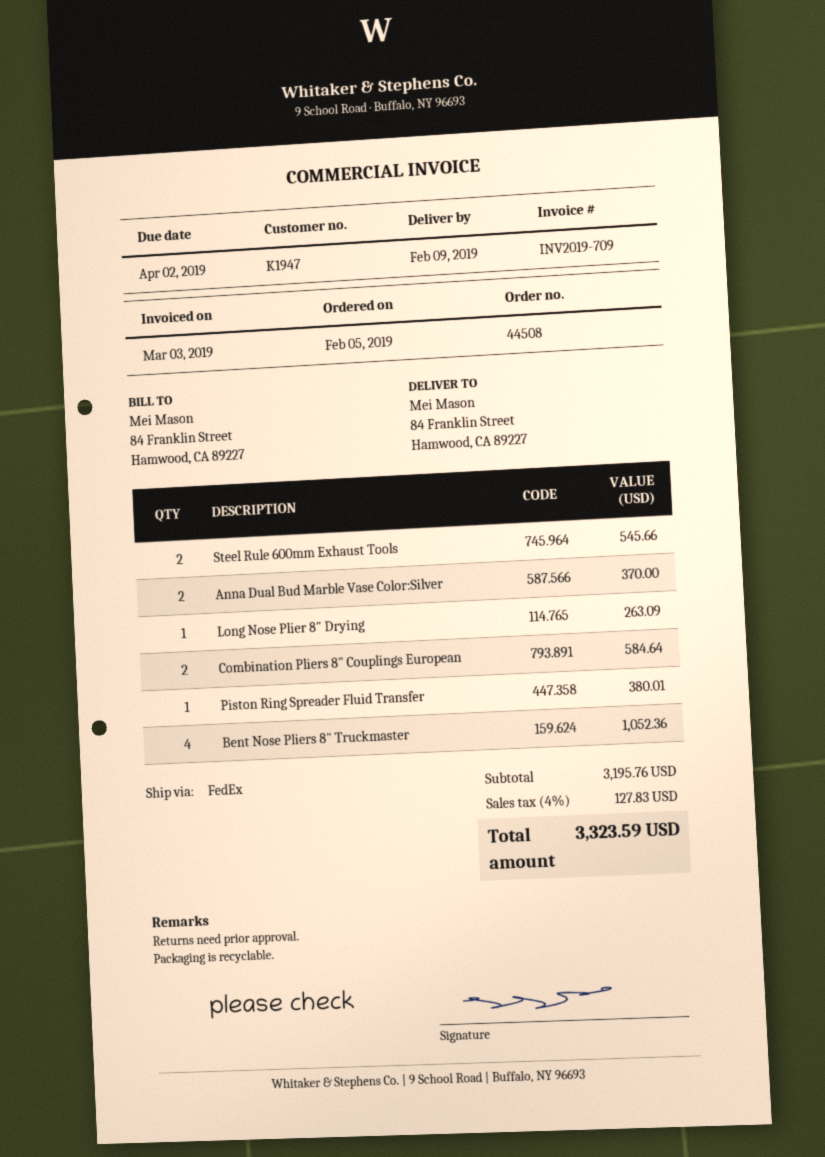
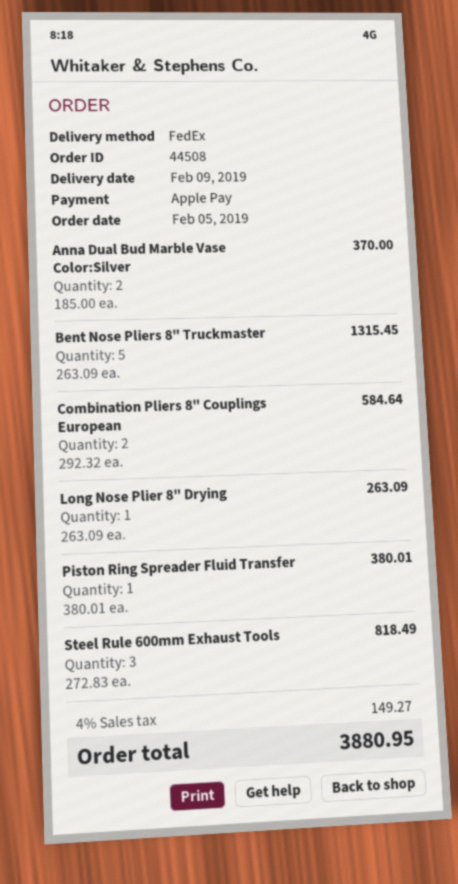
Steel Rule 600mm Exhaust Tools: 2 for 545.66 -> 3 for 818.49
Bent Nose Pliers 8" Truckmaster: 4 for 1052.36 -> 5 for 1315.45
tax: 4% = 127.83 -> 4% = 149.27
total: 3323.59 -> 3880.95

